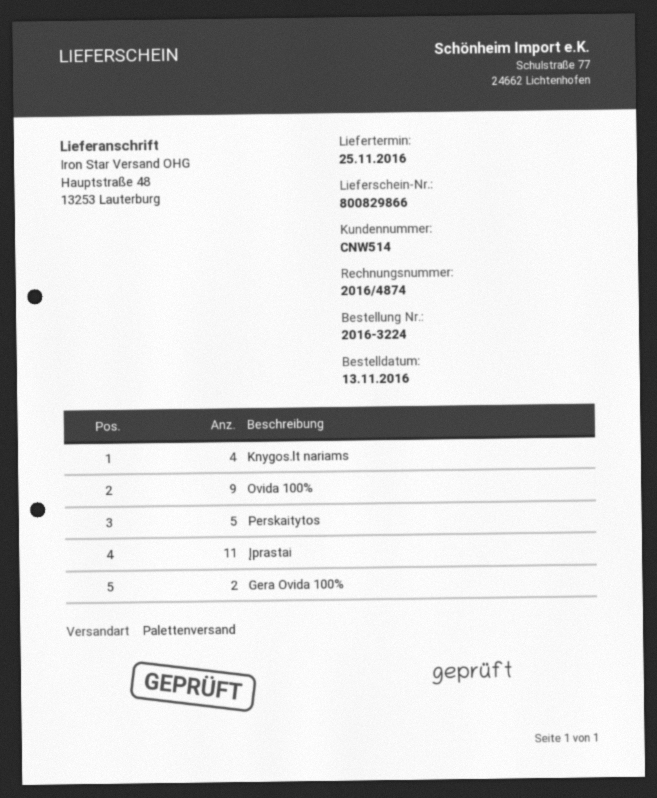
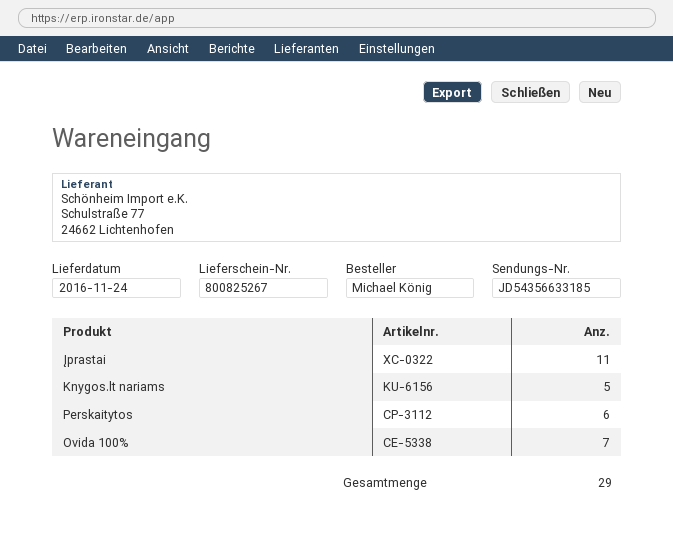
delivery note number: 800829866 -> 800825267
delivery date: 2016-11-25 -> 2016-11-24
Knygos.lt nariams: 4 -> 5
Ovida 100%: 9 -> 7
Perskaitytos: 5 -> 6
Gera Ovida 100%: 2 -> none

